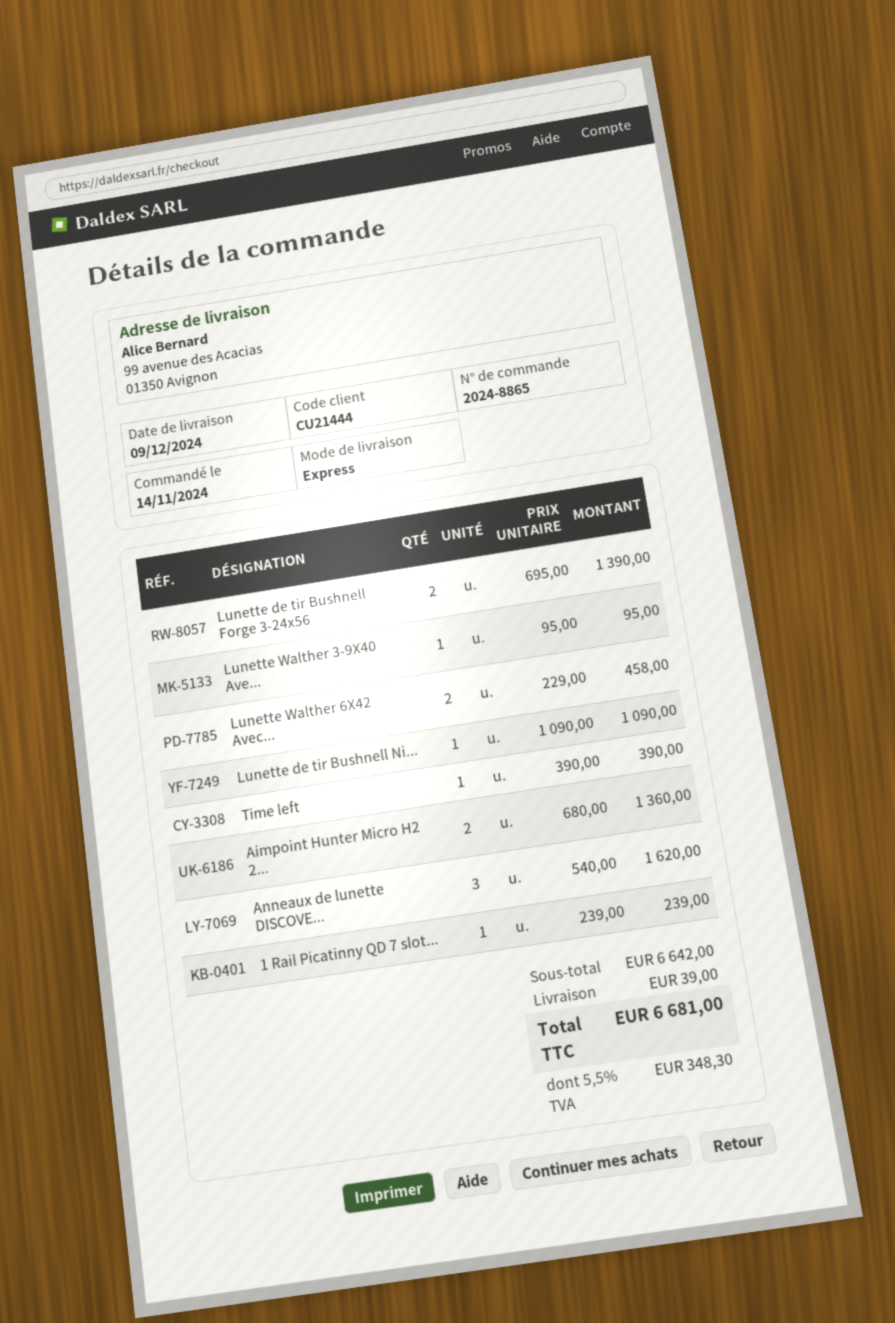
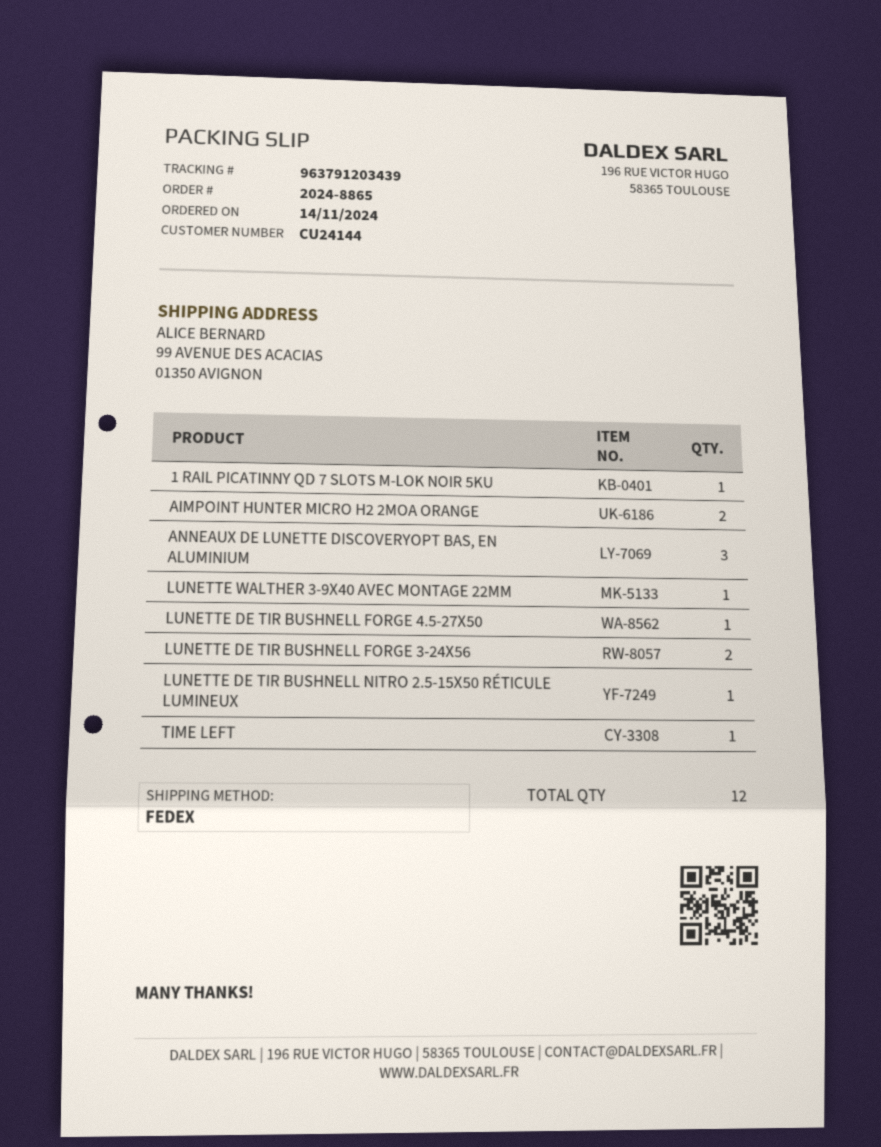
customer number: CU21444 -> CU24144
shipping method: express -> FedEx
Lunette Walther 6X42 Avec...: 2 -> none
LUNETTE DE TIR BUSHNELL FORGE 4.5-27X50: none -> 1

